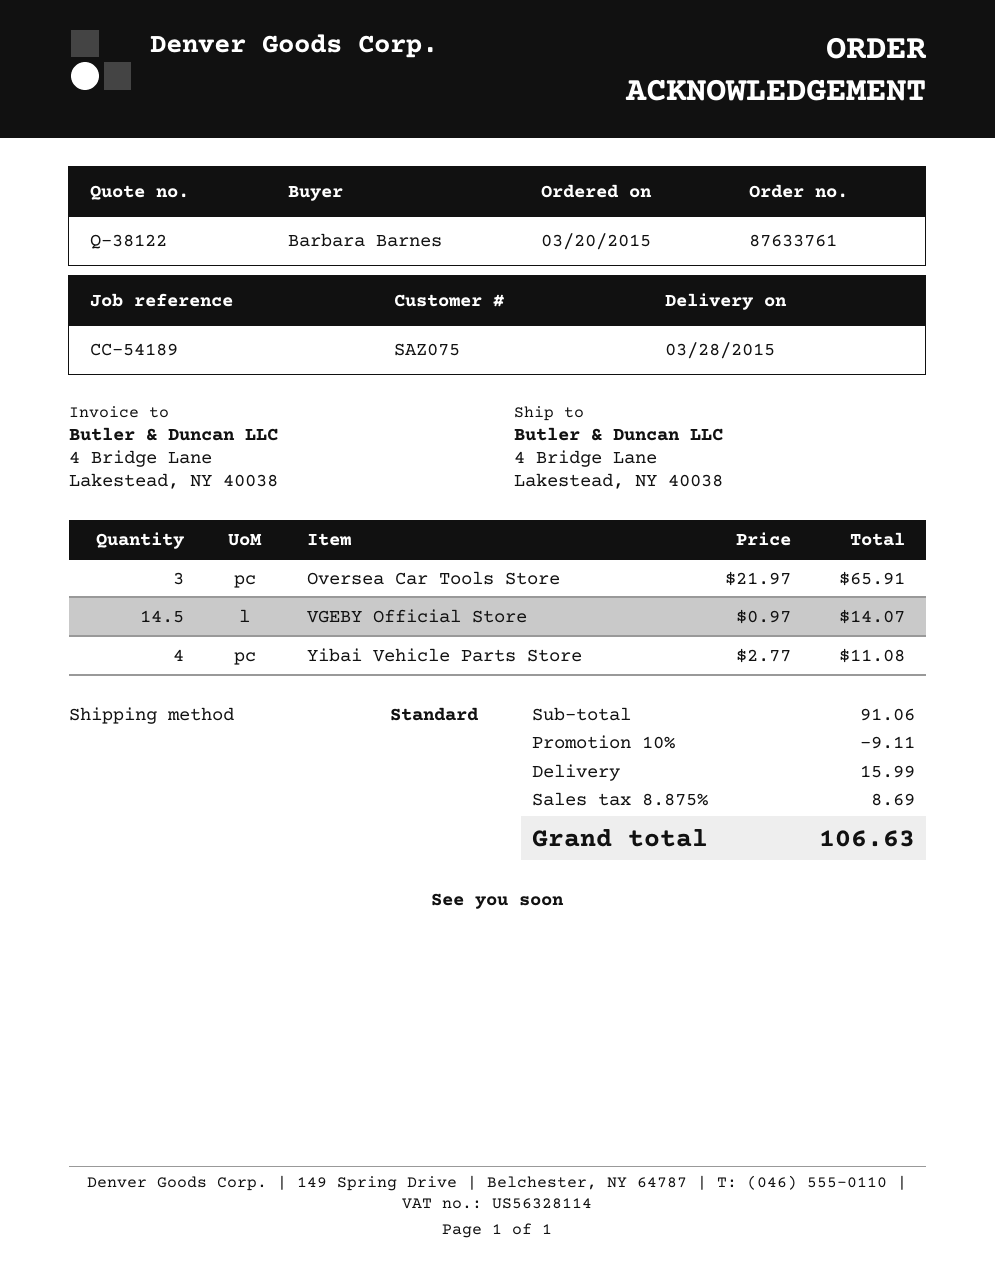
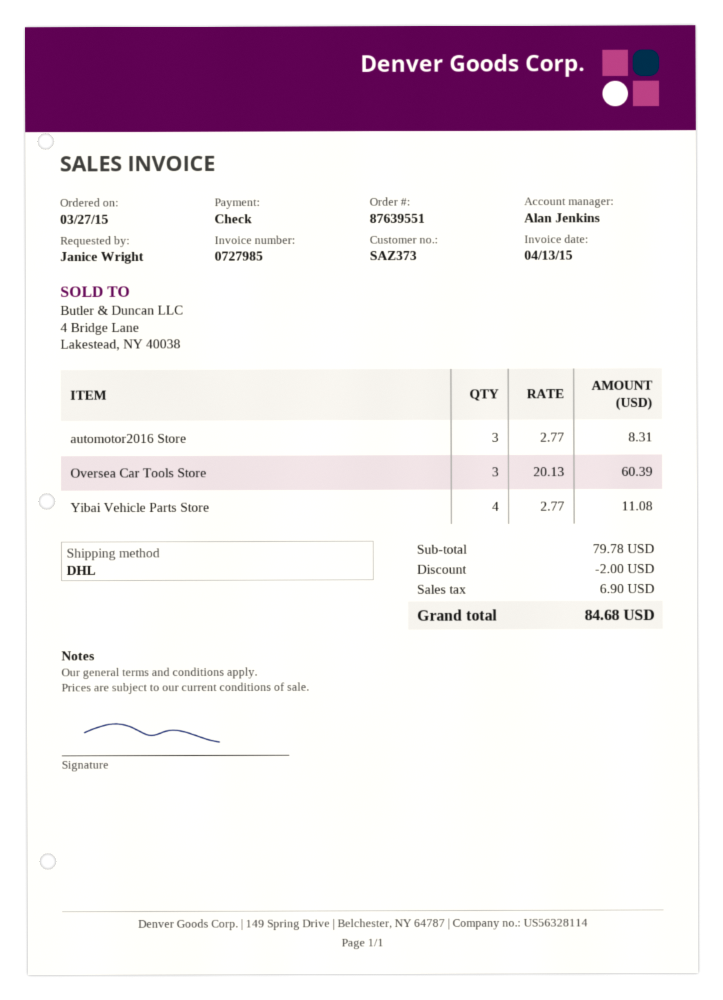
order number: 87633761 -> 87639551
order date: 2015-03-20 -> 2015-03-27
customer number: SAZ075 -> SAZ373
ordered by: Barbara Barnes -> Janice Wright
shipping method: standard -> DHL
Oversea Car Tools Store: 3 x 21.97 = 65.91 -> 3 x 20.13 = 60.39
VGEBY Official Store: 14.5 x 0.97 = 14.07 -> none
automotor2016 Store: none -> 3 x 2.77 = 8.31
subtotal: 91.06 -> 79.78
discount: 9.11 -> 2.00
shipping: 15.99 -> none
tax: 8.69 -> 6.90
total: 106.63 -> 84.68

